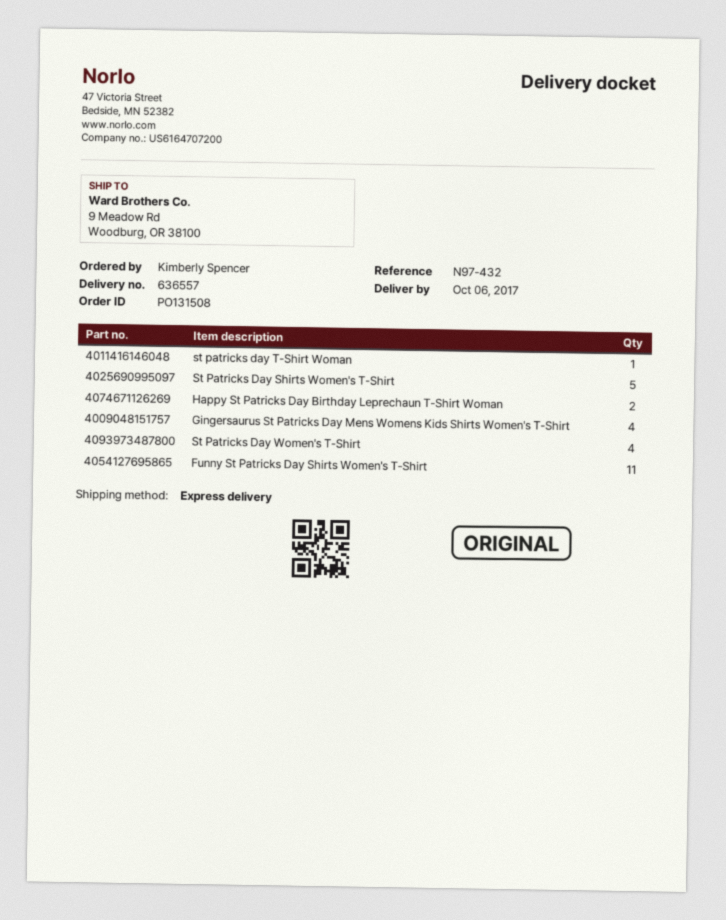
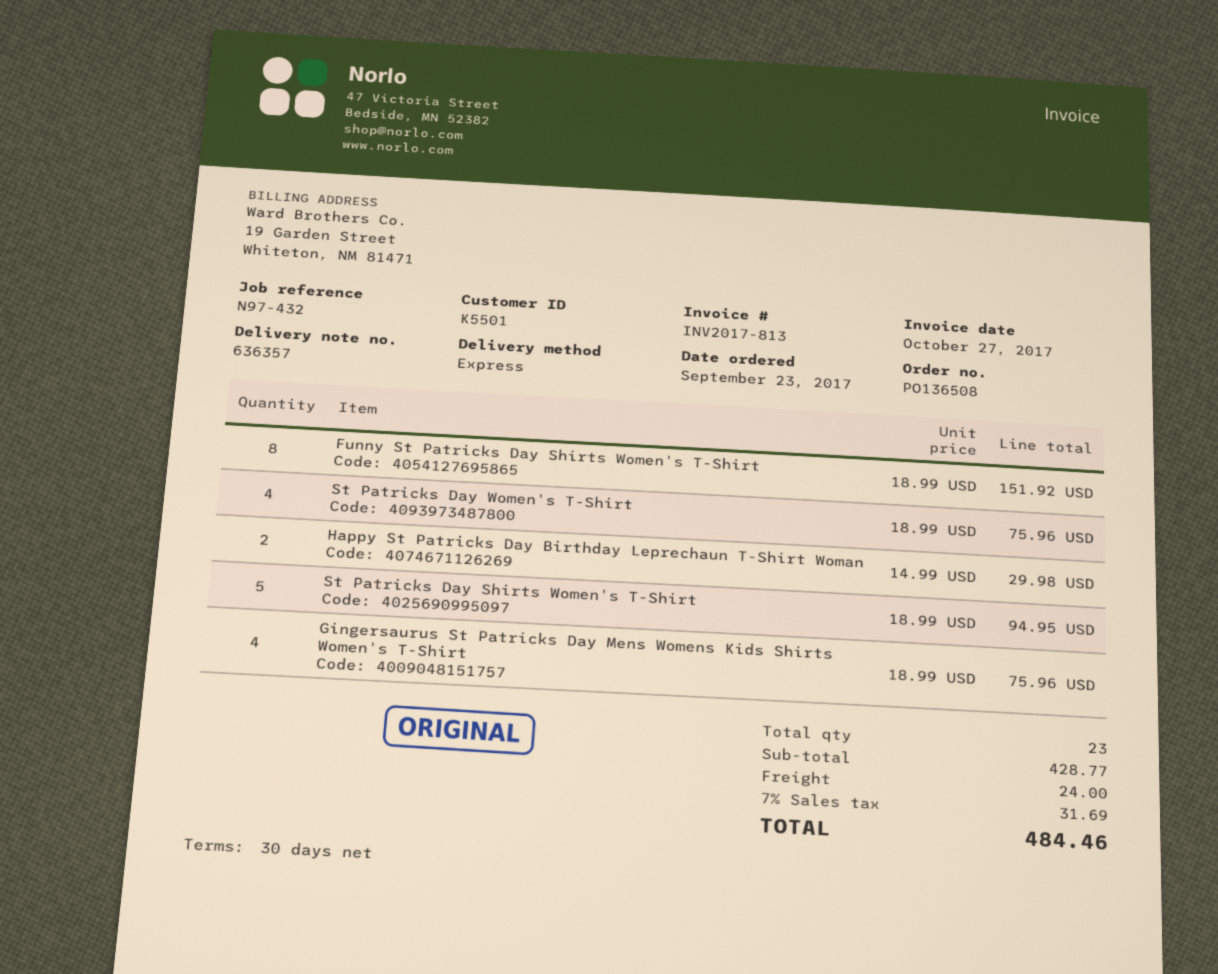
order number: PO131508 -> PO136508
delivery note number: 636557 -> 636357
st patricks day T-Shirt Woman: 1 -> none
Funny St Patricks Day Shirts Women's T-Shirt: 11 -> 8

